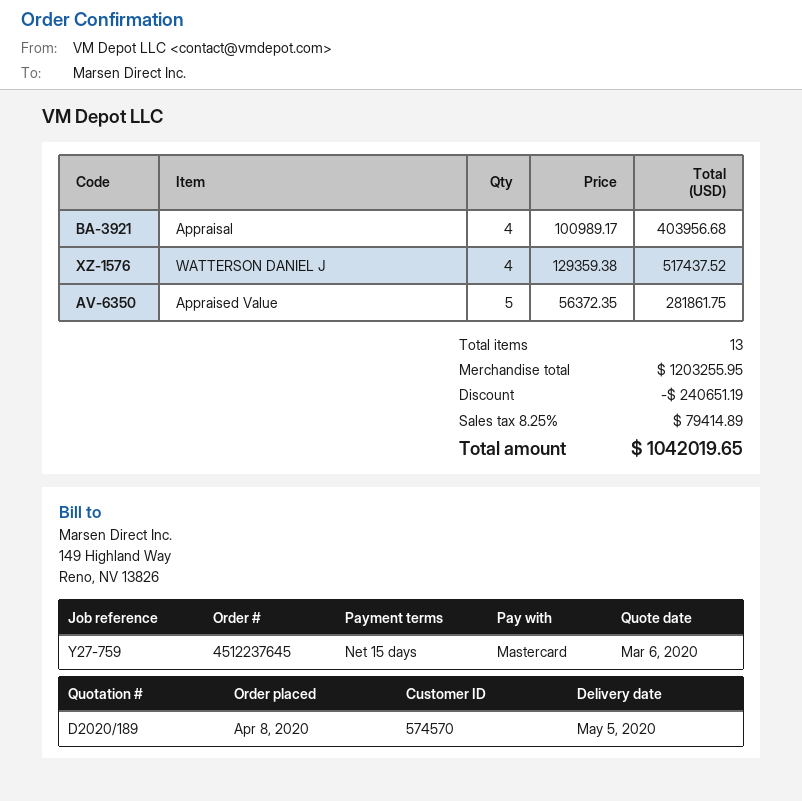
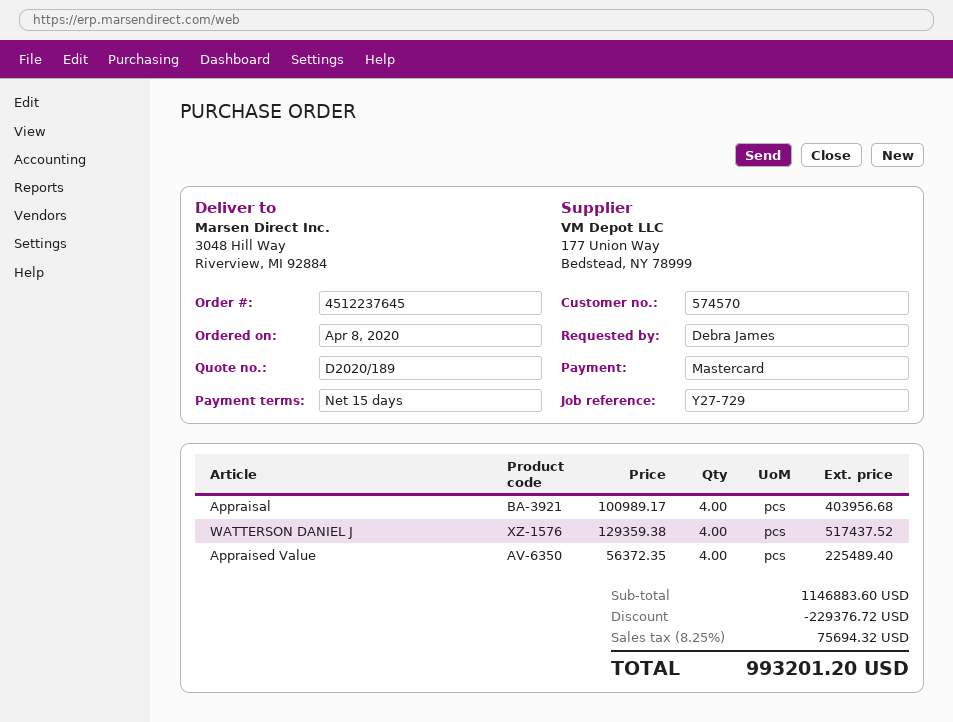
reference: Y27-759 -> Y27-729
Appraised Value: 5 x 56372.35 = 281861.75 -> 4 x 56372.35 = 225489.40
subtotal: 1203255.95 -> 1146883.60
discount: 240651.19 -> 229376.72
tax: 8.25% = 79414.89 -> 8.25% = 75694.32
total: 1042019.65 -> 993201.20

